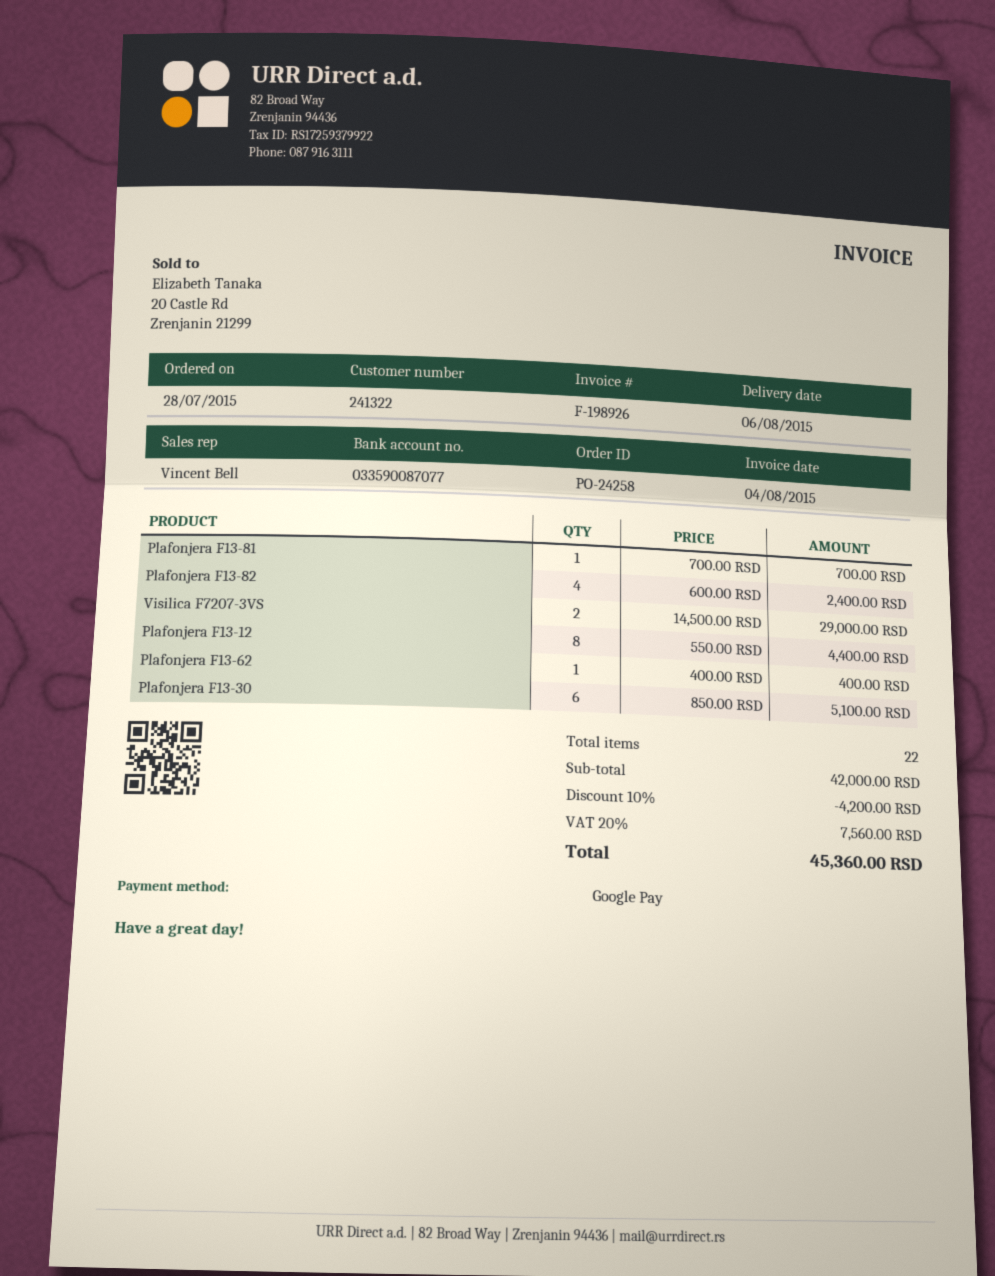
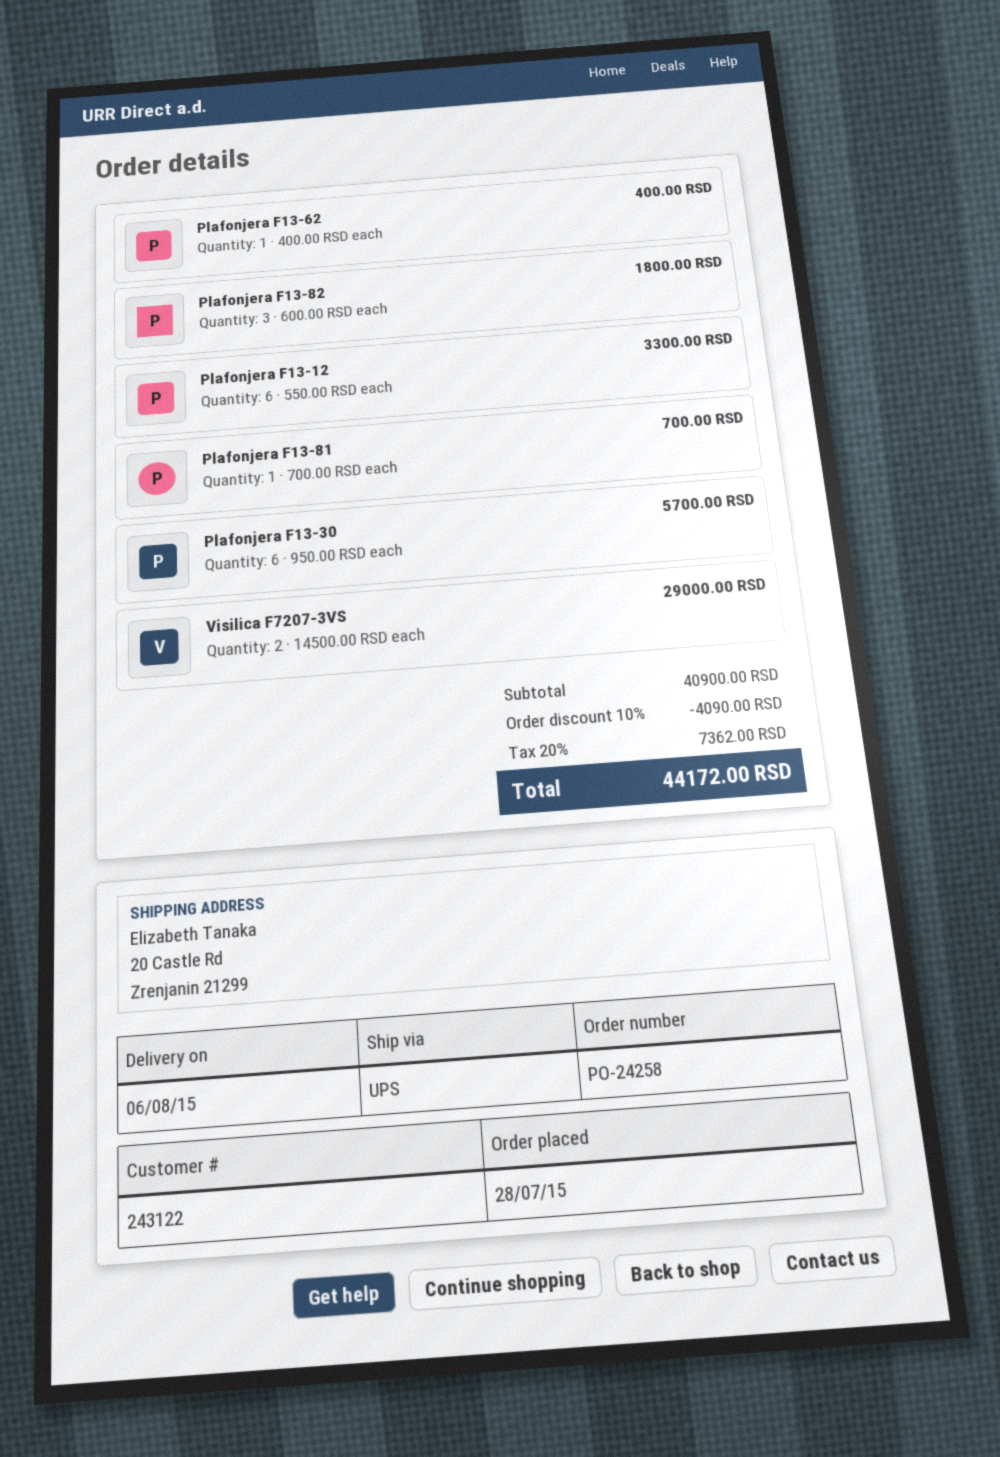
customer number: 241322 -> 243122
Plafonjera F13-82: 4 x 600.00 = 2400.00 -> 3 x 600.00 = 1800.00
Plafonjera F13-12: 8 x 550.00 = 4400.00 -> 6 x 550.00 = 3300.00
Plafonjera F13-30: 6 x 850.00 = 5100.00 -> 6 x 950.00 = 5700.00
subtotal: 42000.00 -> 40900.00
discount: 10% = 4200.00 -> 10% = 4090.00
tax: 20% = 7560.00 -> 20% = 7362.00
total: 45360.00 -> 44172.00

